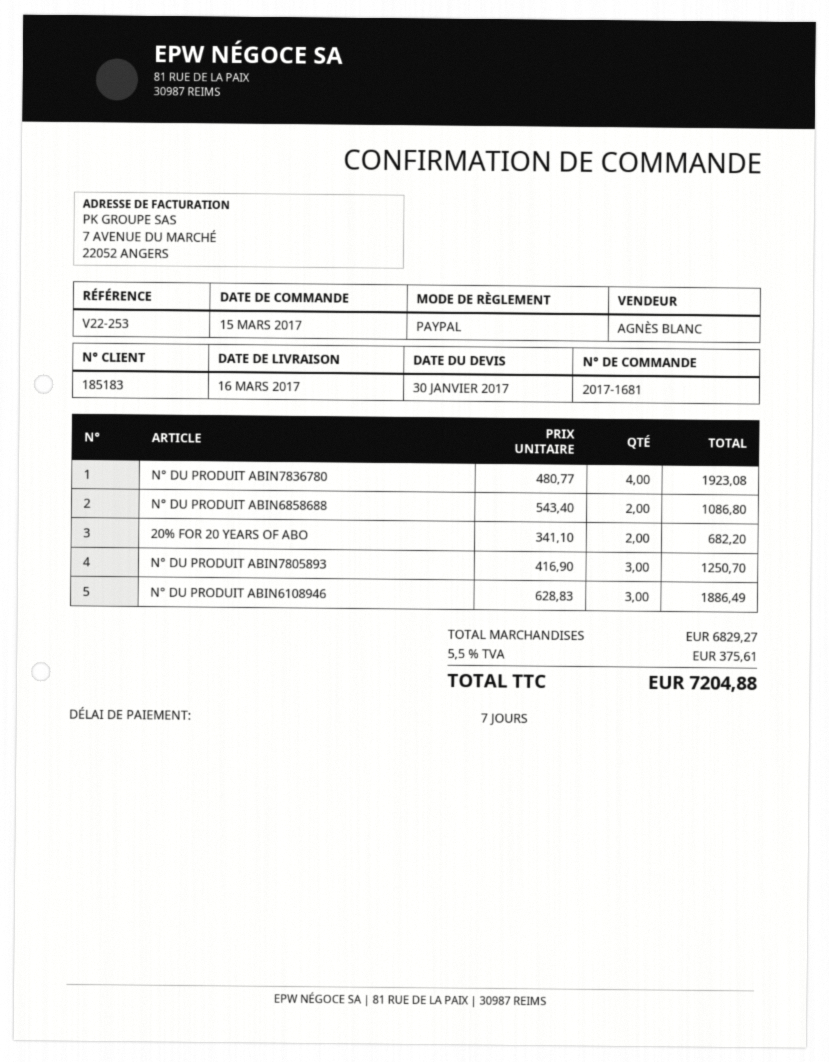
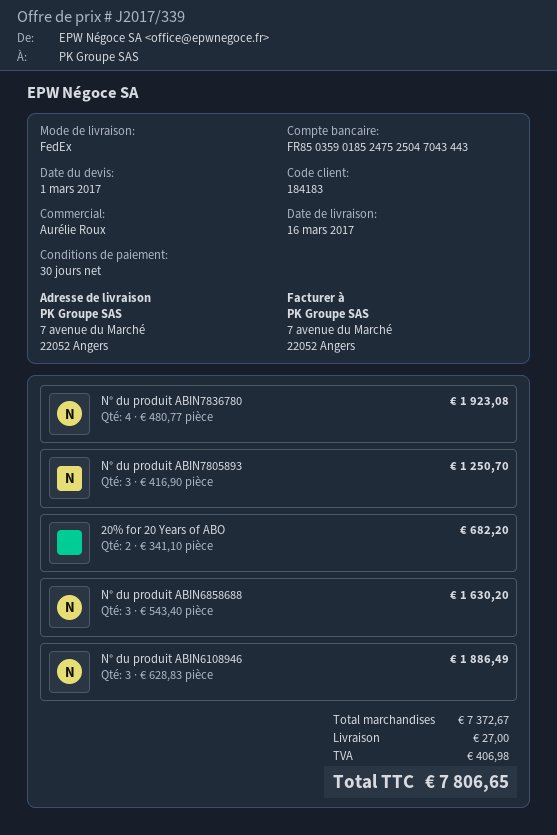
quote date: 2017-01-30 -> 2017-03-01
payment terms: 7 days -> 30 days
customer number: 185183 -> 184183
sales rep: AGNÈS BLANC -> Aurélie Roux
N° DU PRODUIT ABIN6858688: 2 x 543.40 = 1086.80 -> 3 x 543.40 = 1630.20
subtotal: 6829.27 -> 7372.67
shipping: none -> 27.00
tax: 375.61 -> 406.98
total: 7204.88 -> 7806.65

